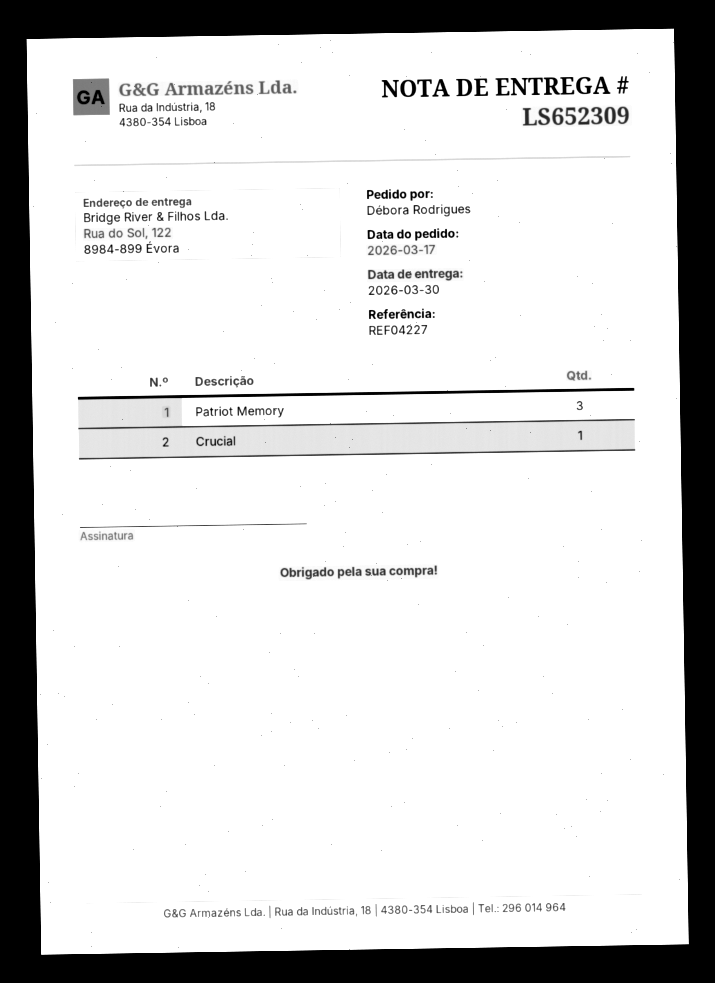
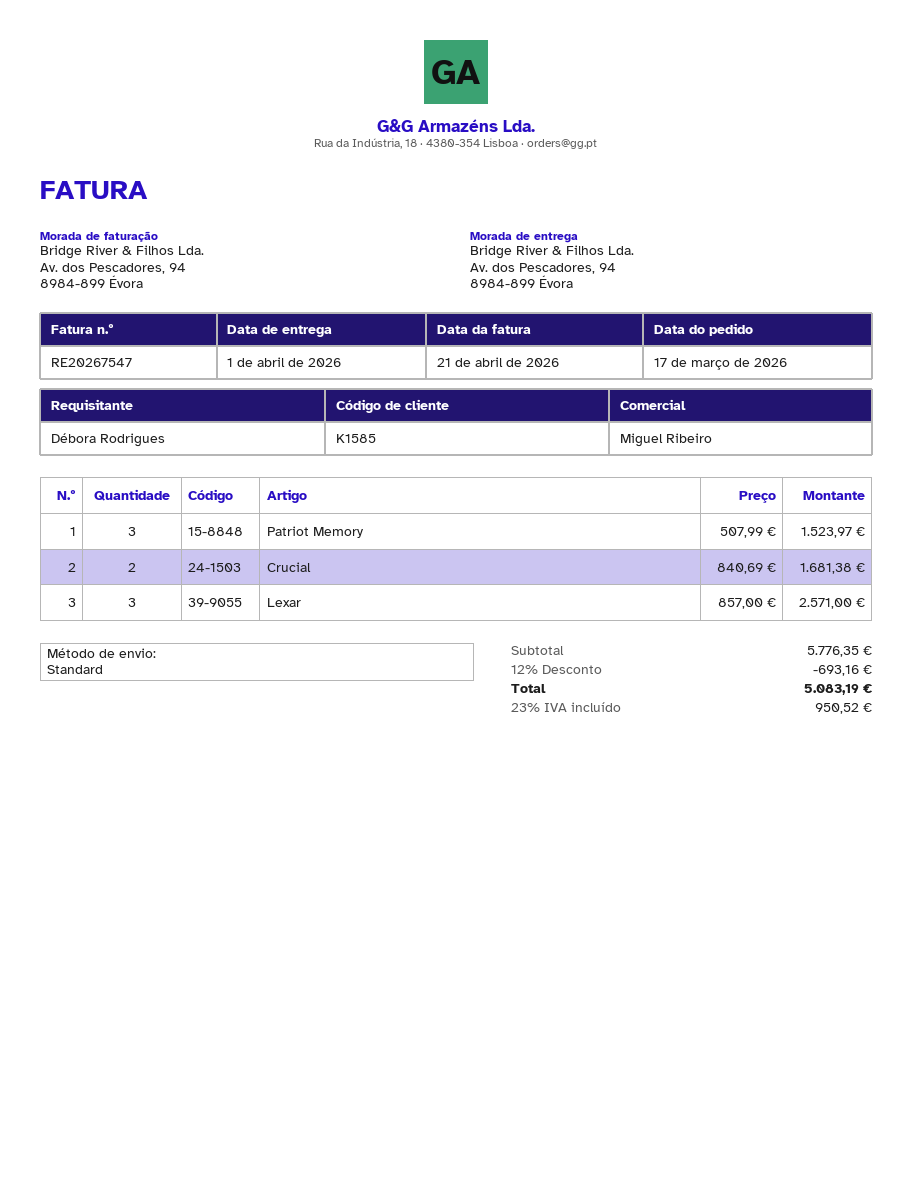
delivery date: 2026-03-30 -> 2026-04-01
ship to: Rua do Sol, 122, 8984-899 Évora -> Av. dos Pescadores, 94, 8984-899 Évora
Crucial: 1 -> 2
Lexar: none -> 3

